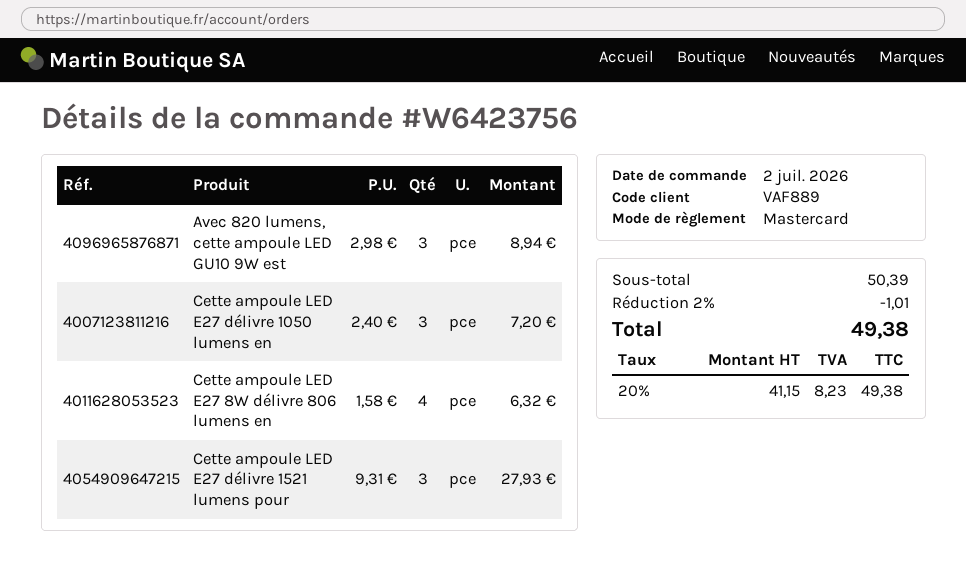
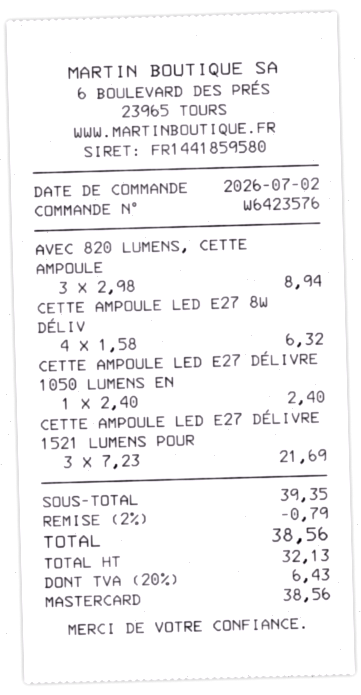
order number: W6423756 -> W6423576
Cette ampoule LED E27 délivre 1050 lumens en: 3 x 2.40 = 7.20 -> 1 x 2.40 = 2.40
Cette ampoule LED E27 délivre 1521 lumens pour: 3 x 9.31 = 27.93 -> 3 x 7.23 = 21.69
subtotal: 50.39 -> 39.35
discount: 2% = 1.01 -> 2% = 0.79
net: 41.15 -> 32.13
tax: 20% = 8.23 -> 20% = 6.43
total: 49.38 -> 38.56

